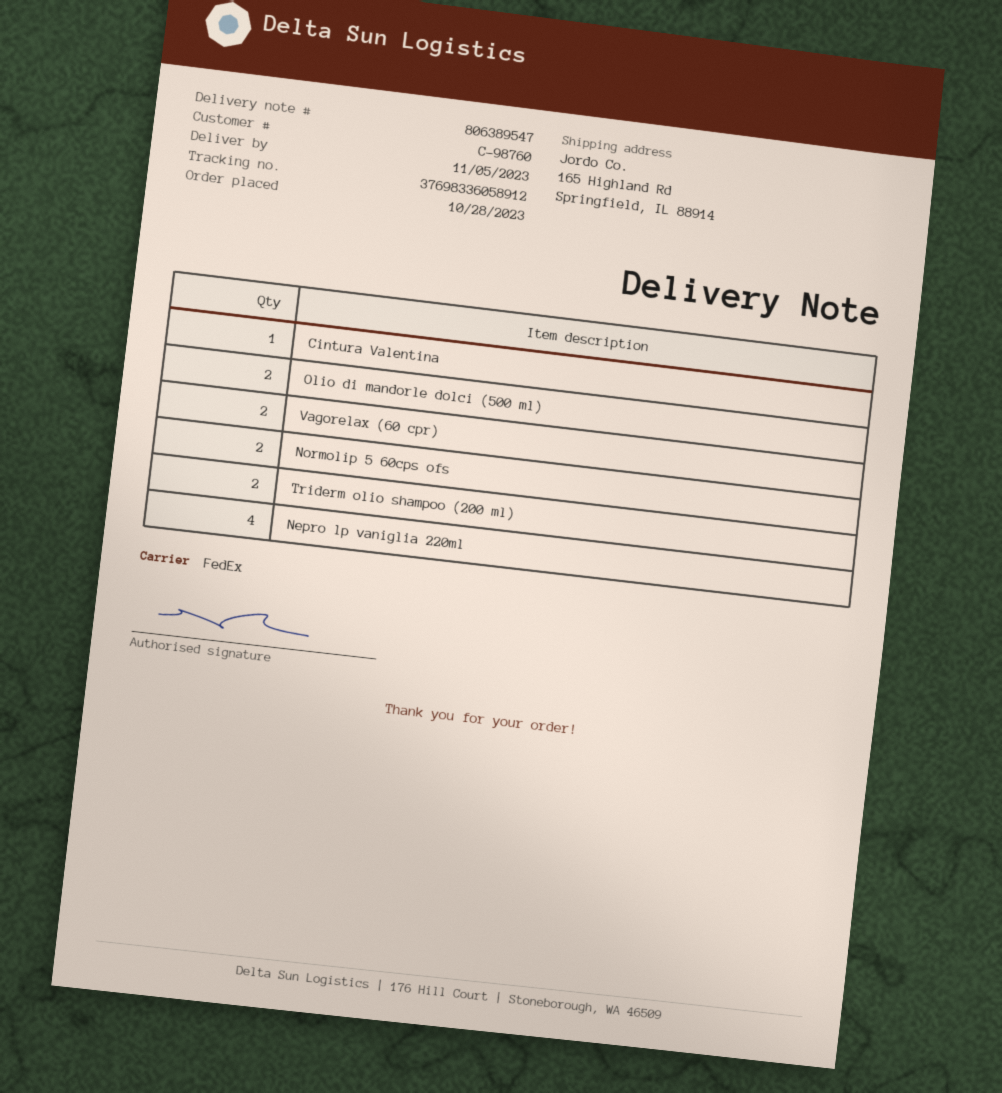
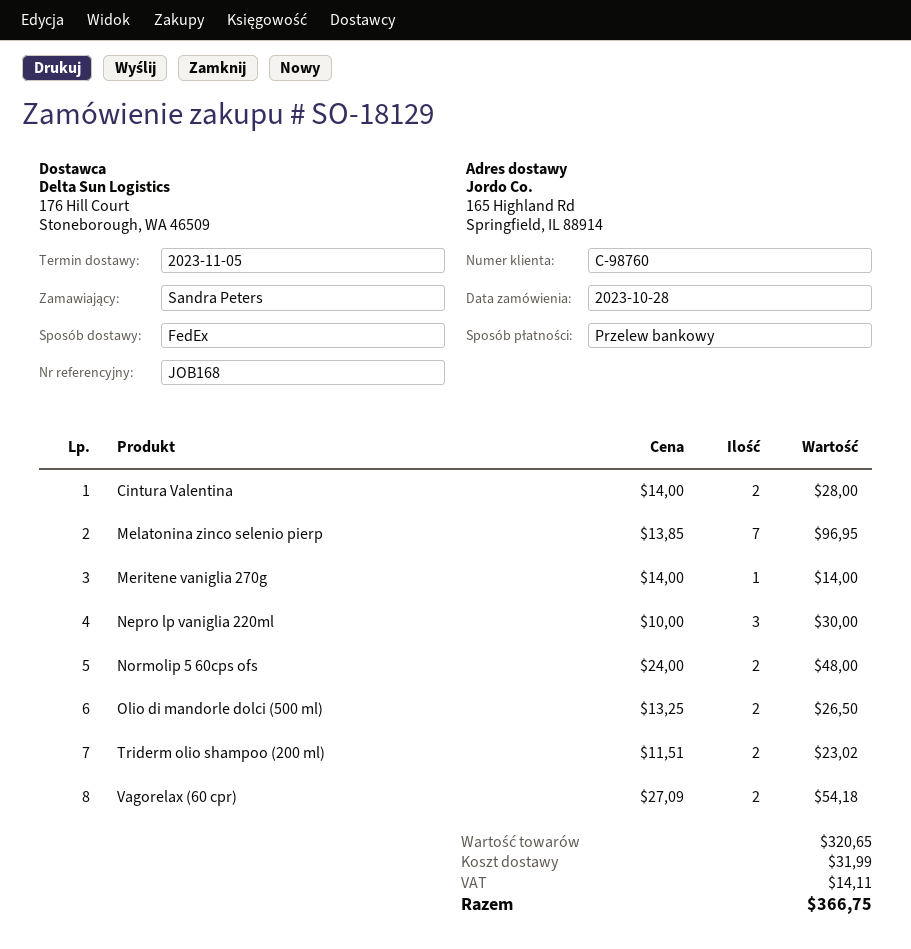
Cintura Valentina: 1 -> 2
Nepro lp vaniglia 220ml: 4 -> 3
Melatonina zinco selenio pierp: none -> 7
Meritene vaniglia 270g: none -> 1

